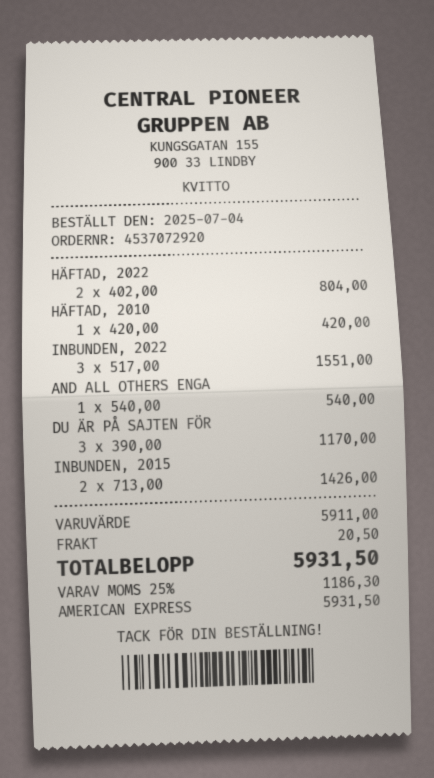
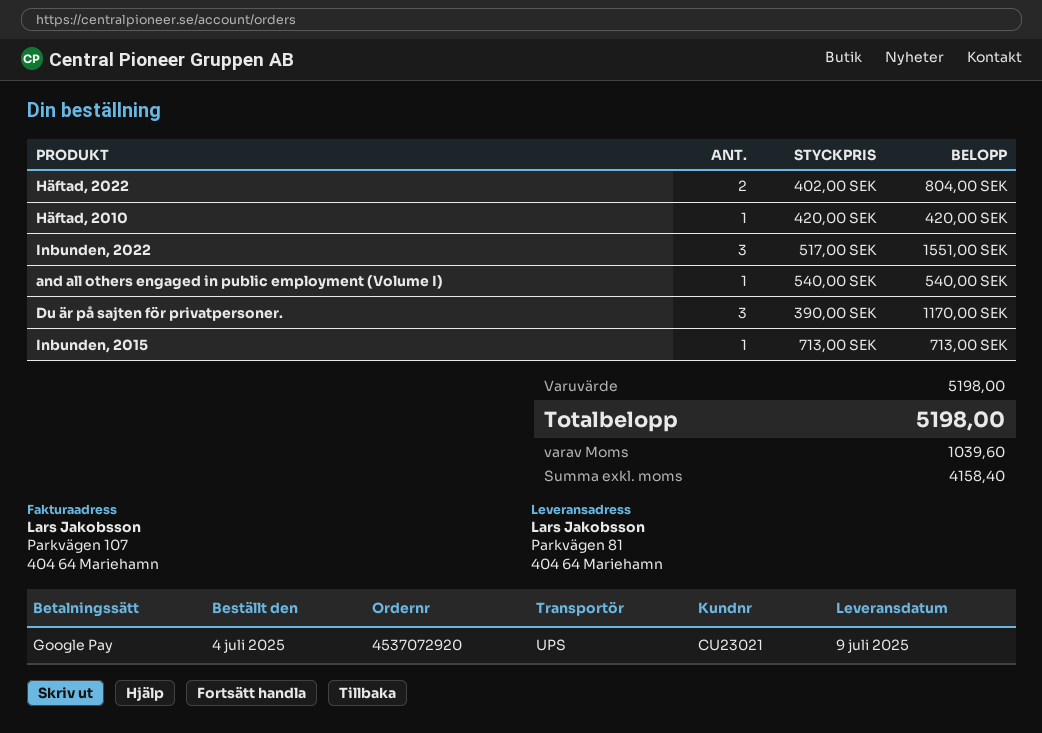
payment method: American Express -> Google Pay
INBUNDEN, 2015: 2 x 713.00 = 1426.00 -> 1 x 713.00 = 713.00
subtotal: 5911.00 -> 5198.00
shipping: 20.50 -> none
tax: 1186.30 -> 1039.60
total: 5931.50 -> 5198.00

